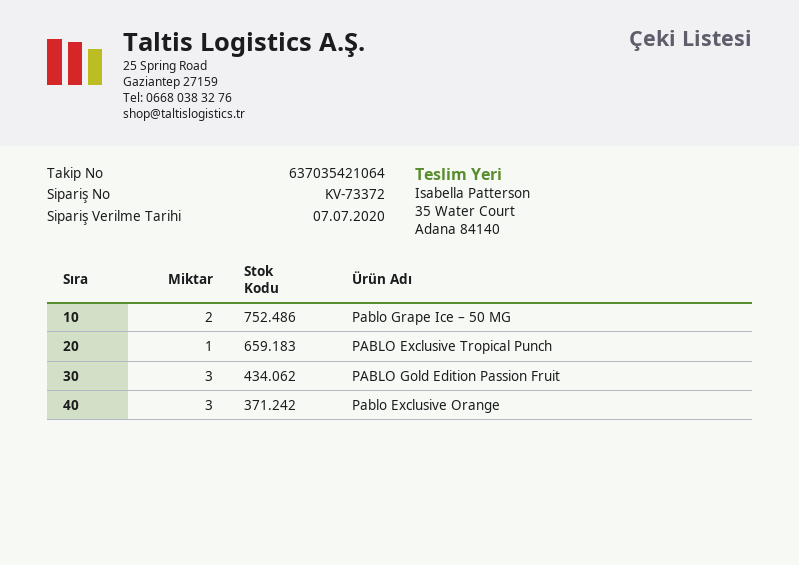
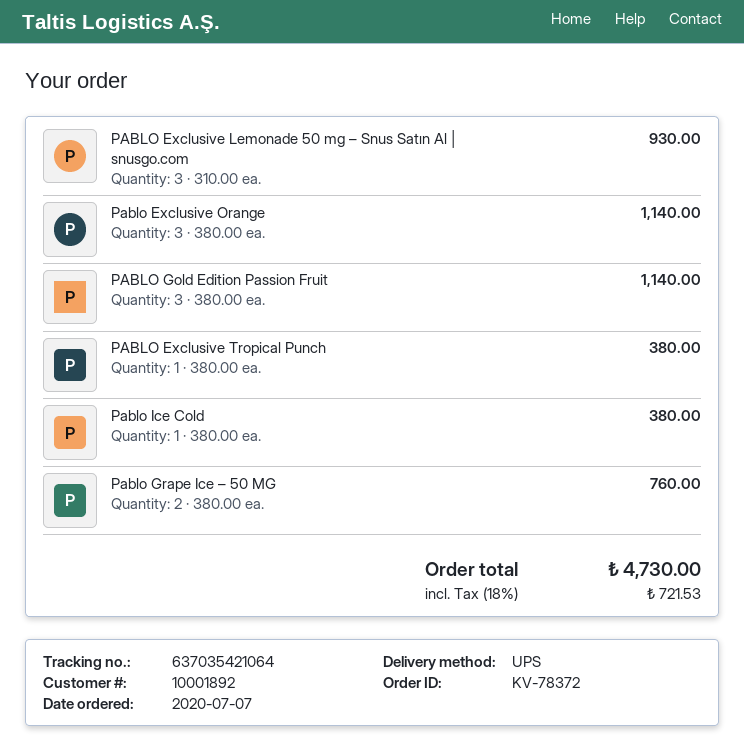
order number: KV-73372 -> KV-78372
PABLO Exclusive Lemonade 50 mg – Snus Satın Al | snusgo.com: none -> 3
Pablo Ice Cold: none -> 1

